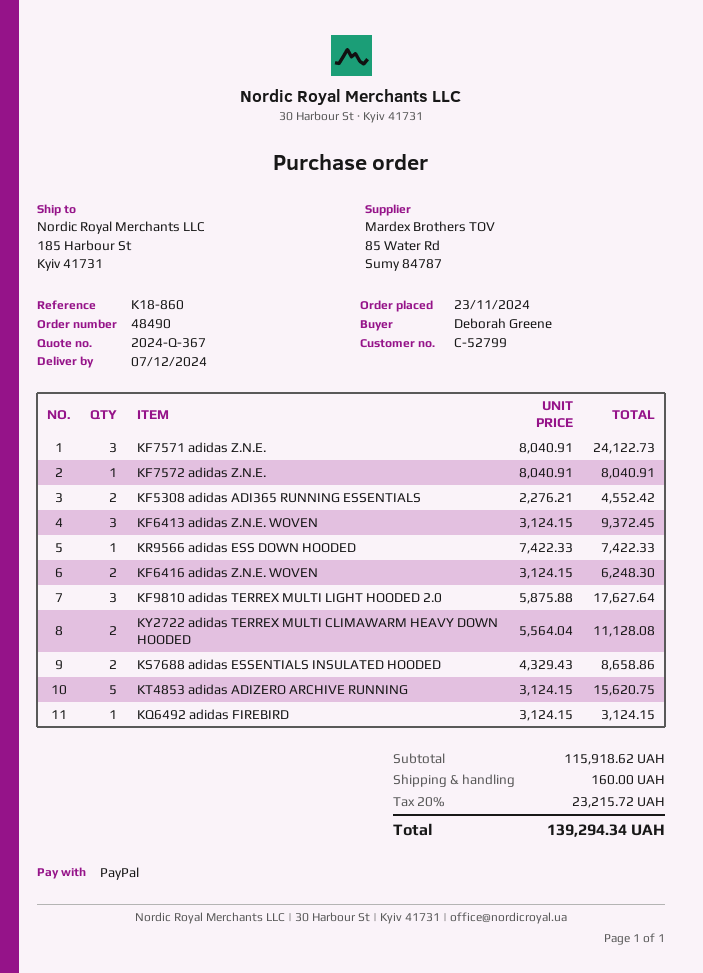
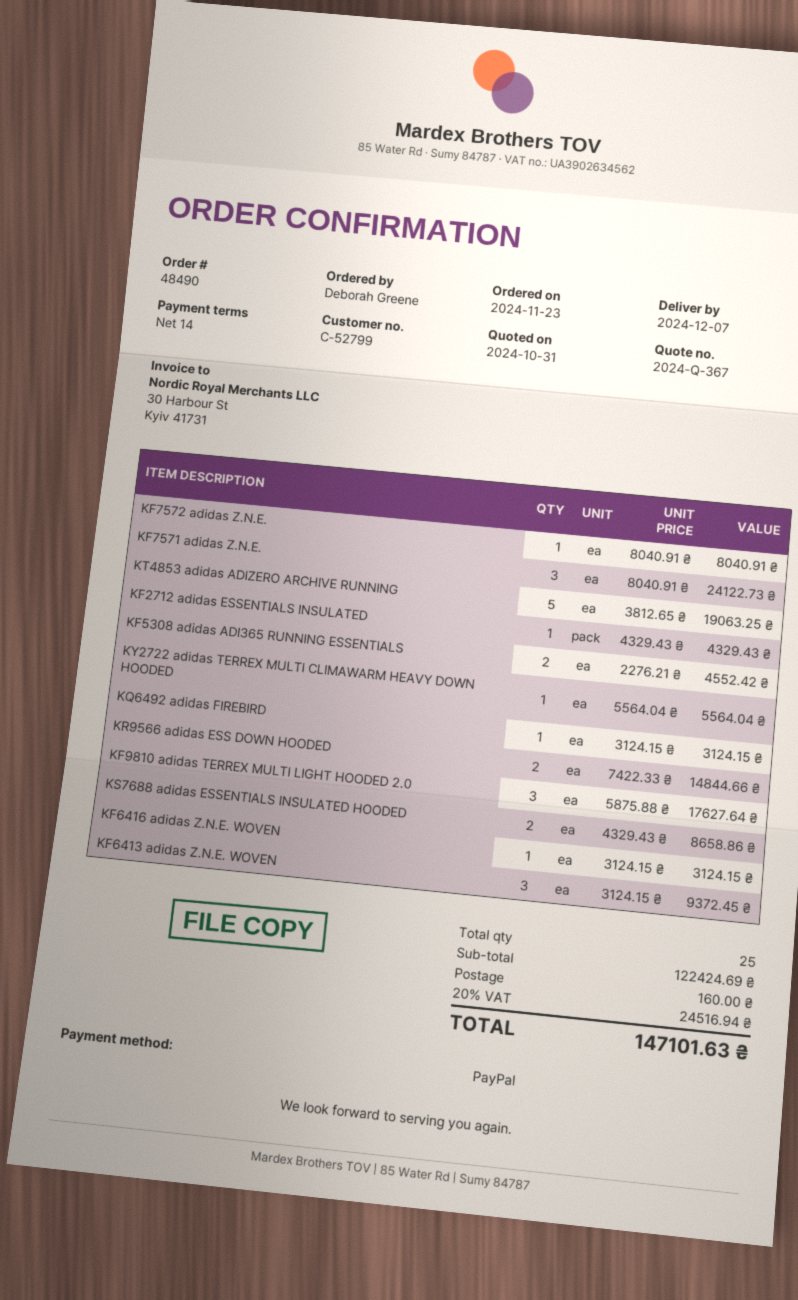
KR9566 adidas ESS DOWN HOODED: 1 x 7422.33 = 7422.33 -> 2 x 7422.33 = 14844.66
KF6416 adidas Z.N.E. WOVEN: 2 x 3124.15 = 6248.30 -> 1 x 3124.15 = 3124.15
KY2722 adidas TERREX MULTI CLIMAWARM HEAVY DOWN HOODED: 2 x 5564.04 = 11128.08 -> 1 x 5564.04 = 5564.04
KT4853 adidas ADIZERO ARCHIVE RUNNING: 5 x 3124.15 = 15620.75 -> 5 x 3812.65 = 19063.25
KF2712 adidas ESSENTIALS INSULATED: none -> 1 x 4329.43 = 4329.43
subtotal: 115918.62 -> 122424.69
tax: 20% = 23215.72 -> 20% = 24516.94
total: 139294.34 -> 147101.63

